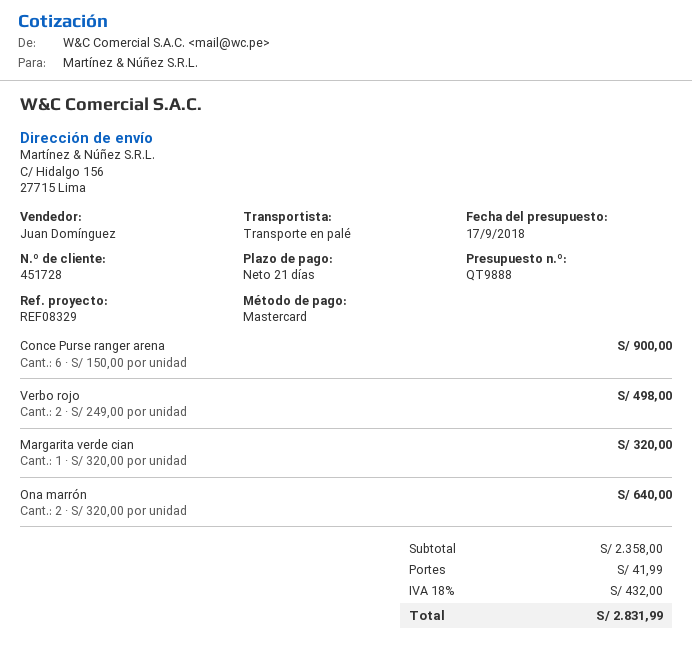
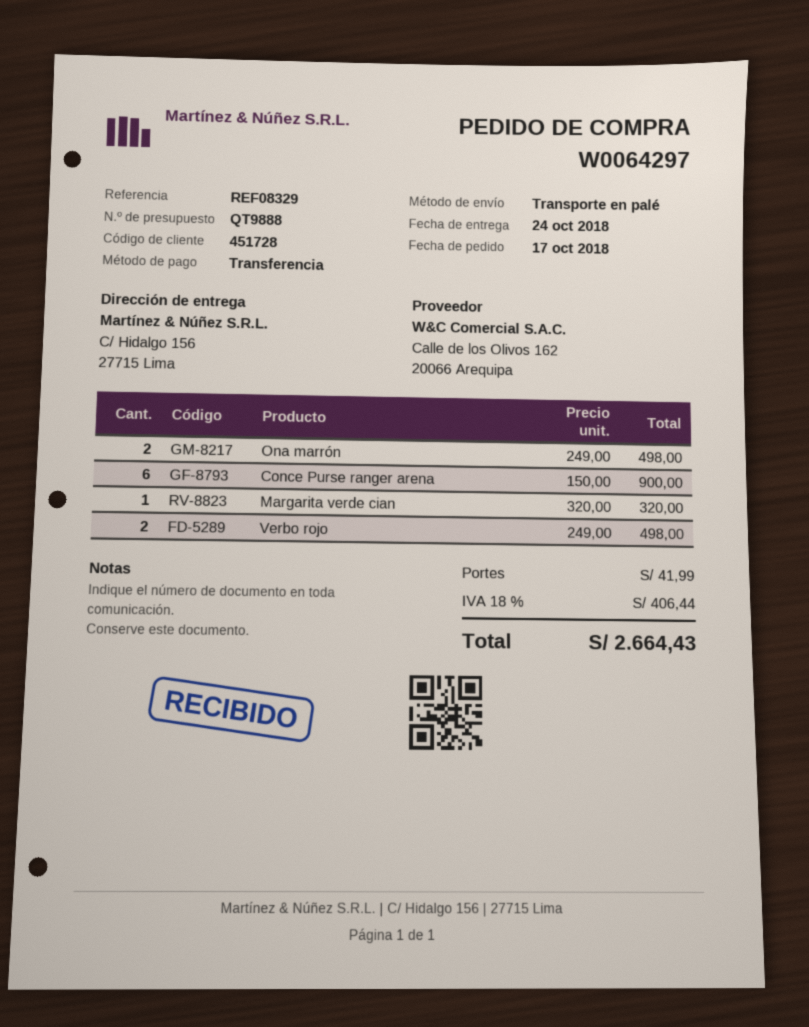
payment method: Mastercard -> bank transfer
Ona marrón: 2 x 320.00 = 640.00 -> 2 x 249.00 = 498.00
tax: 18% = 432.00 -> 18% = 406.44
total: 2831.99 -> 2664.43

